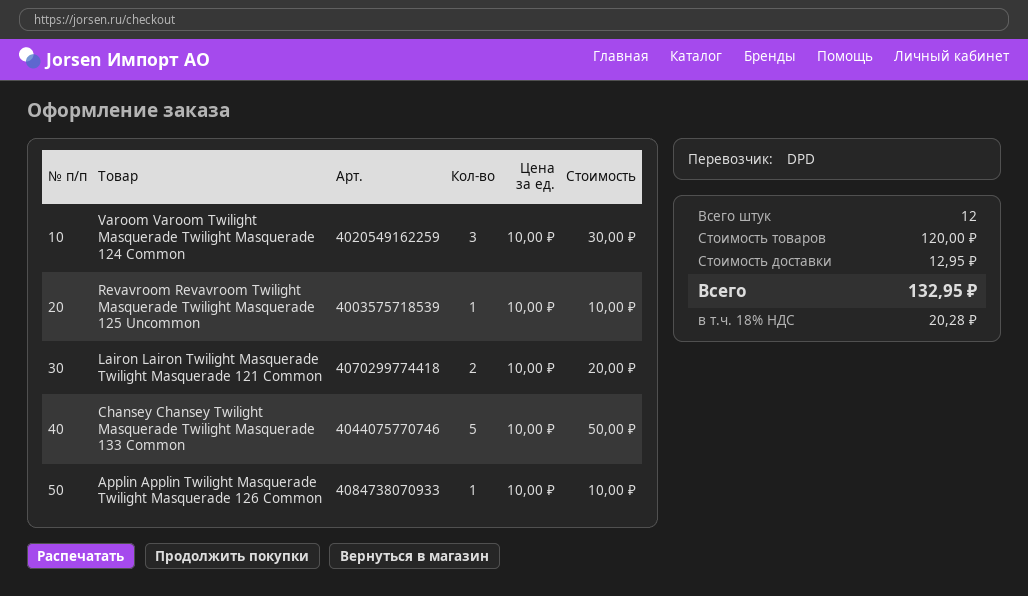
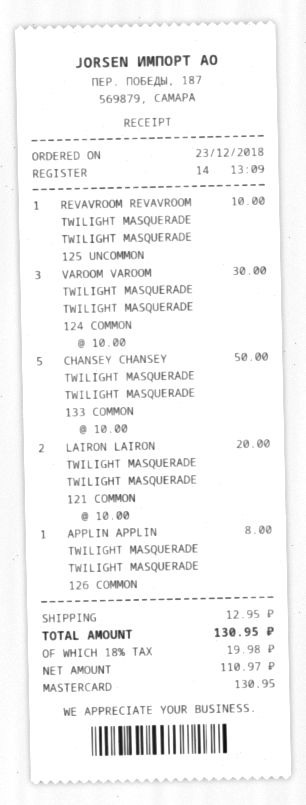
Applin Applin Twilight Masquerade Twilight Masquerade 126 Common: 1 x 10.00 = 10.00 -> 1 x 8.00 = 8.00
tax: 18% = 20.28 -> 18% = 19.98
total: 132.95 -> 130.95

